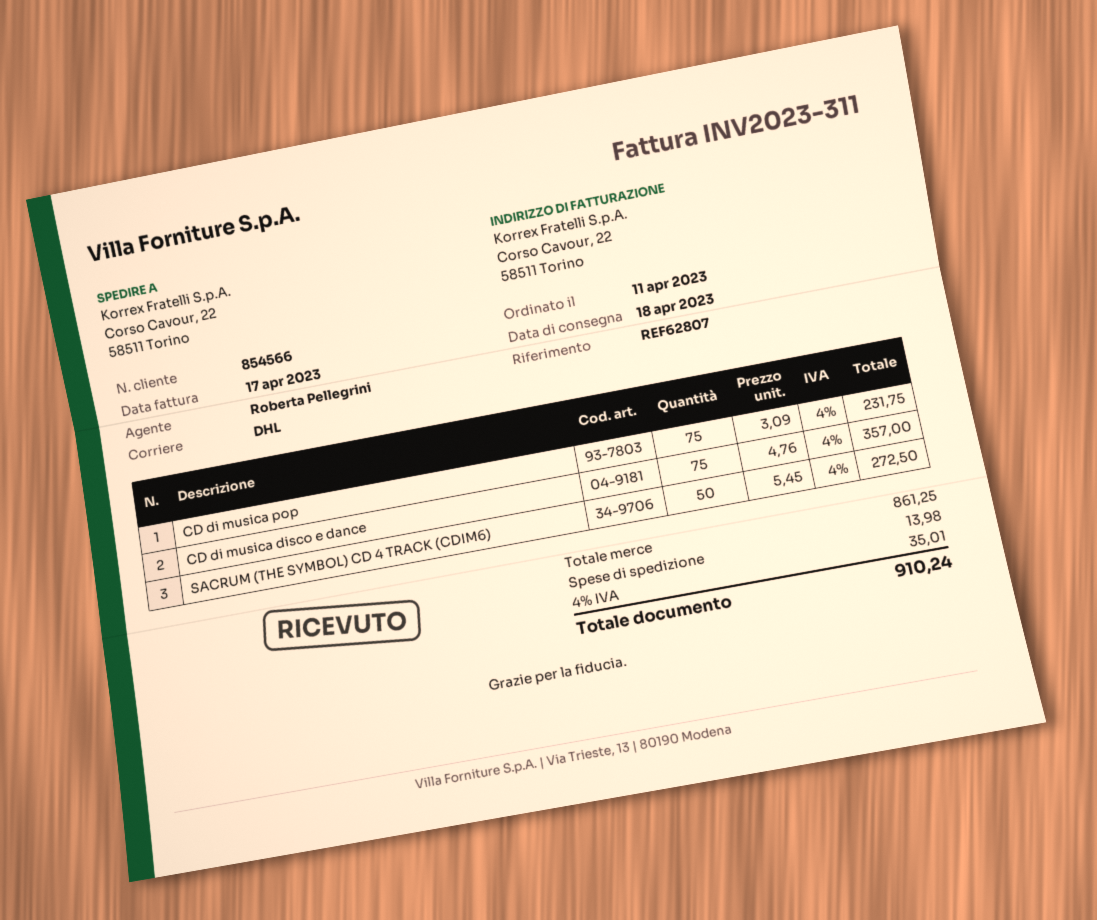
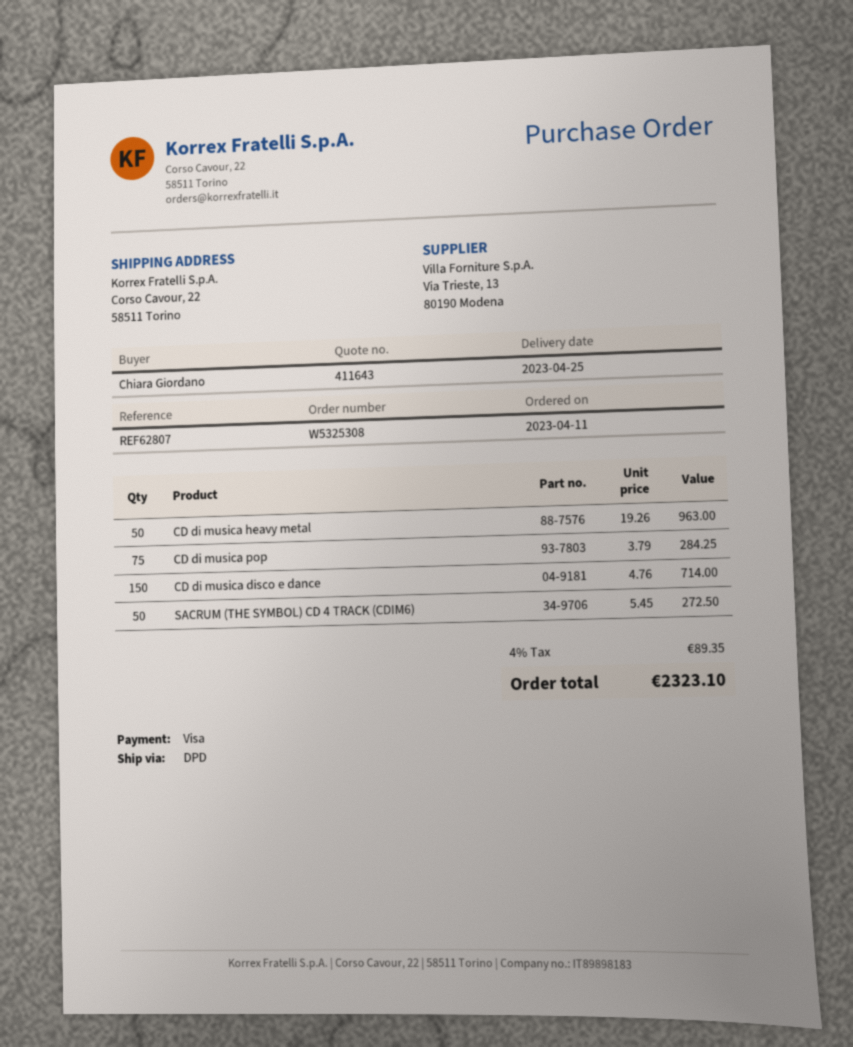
delivery date: 2023-04-18 -> 2023-04-25
shipping method: DHL -> DPD
CD di musica pop: 75 x 3.09 = 231.75 -> 75 x 3.79 = 284.25
CD di musica disco e dance: 75 x 4.76 = 357.00 -> 150 x 4.76 = 714.00
CD di musica heavy metal: none -> 50 x 19.26 = 963.00
shipping: 13.98 -> none
tax: 4% = 35.01 -> 4% = 89.35
total: 910.24 -> 2323.10

